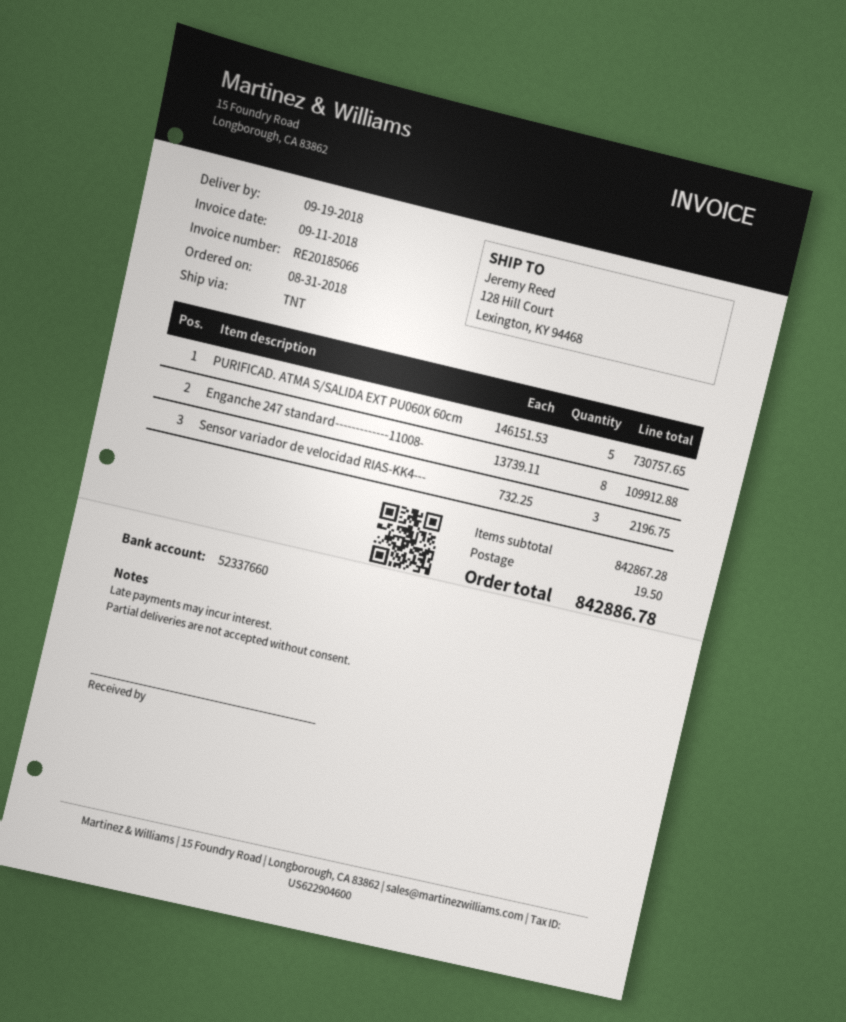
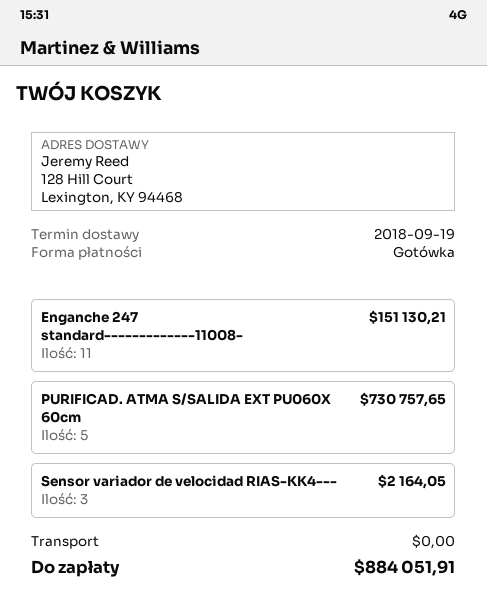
Enganche 247 standard-------------11008-: 8 for 109912.88 -> 11 for 151130.21
Sensor variador de velocidad RIAS-KK4---: 3 for 2196.75 -> 3 for 2164.05
shipping: 19.50 -> 0.00
total: 842886.78 -> 884051.91

